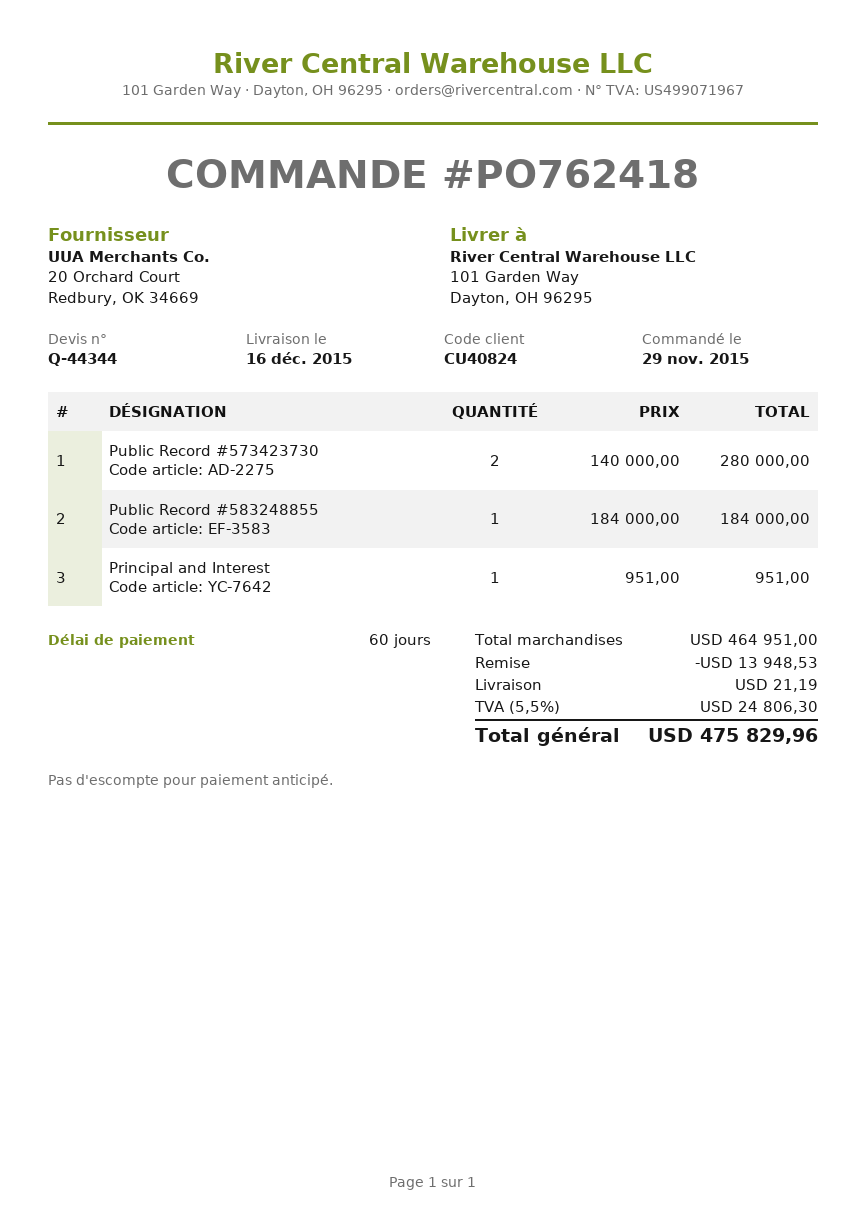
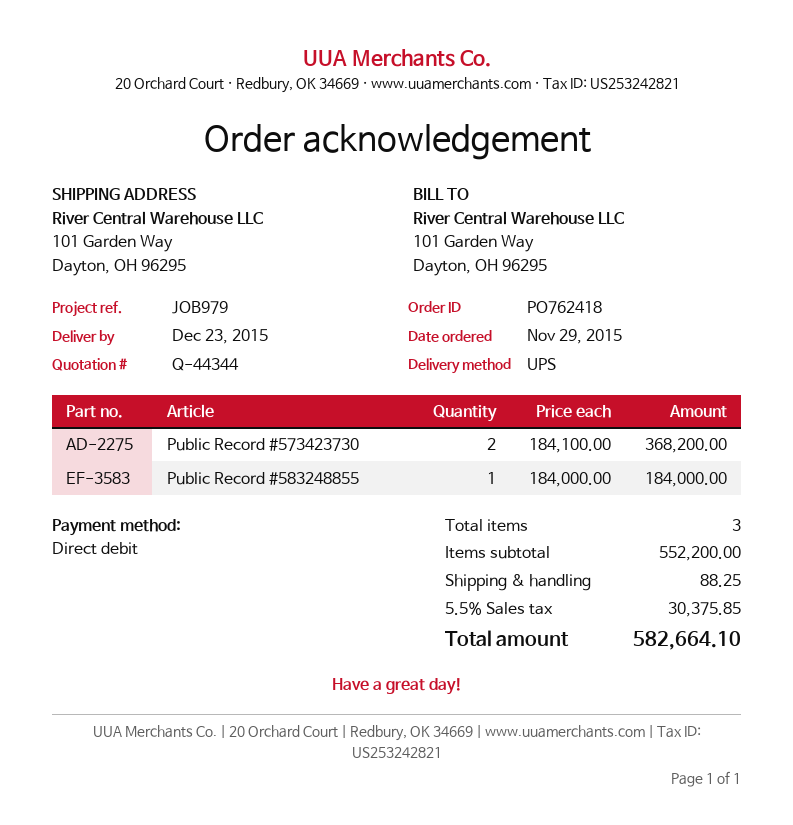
delivery date: 2015-12-16 -> 2015-12-23
Public Record #573423730: 2 x 140000.00 = 280000.00 -> 2 x 184100.00 = 368200.00
Principal and Interest: 1 x 951.00 = 951.00 -> none
subtotal: 464951.00 -> 552200.00
discount: 13948.53 -> none
shipping: 21.19 -> 88.25
tax: 5.5% = 24806.30 -> 5.5% = 30375.85
total: 475829.96 -> 582664.10

